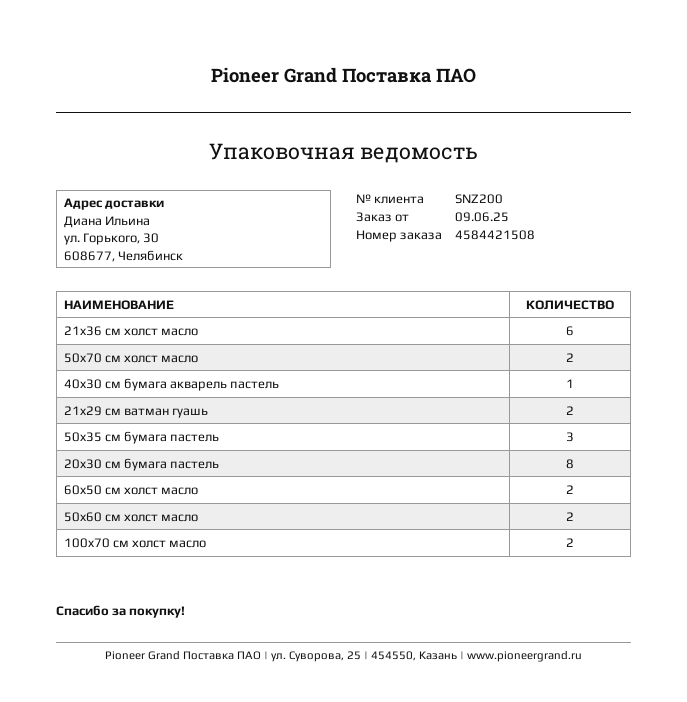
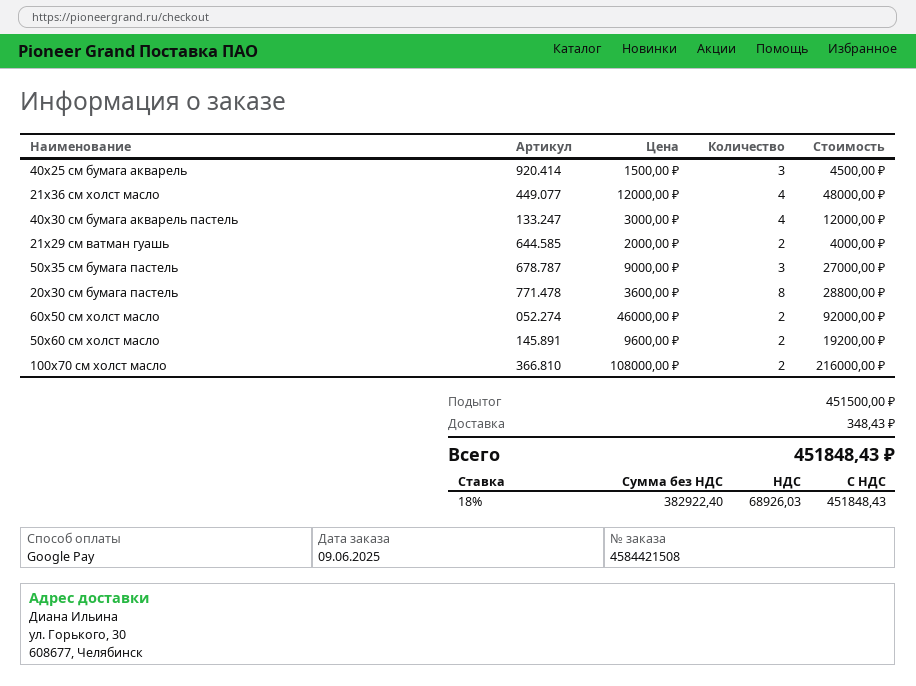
21x36 см холст масло: 6 -> 4
50x70 см холст масло: 2 -> none
40x30 см бумага акварель пастель: 1 -> 4
40x25 см бумага акварель: none -> 3

